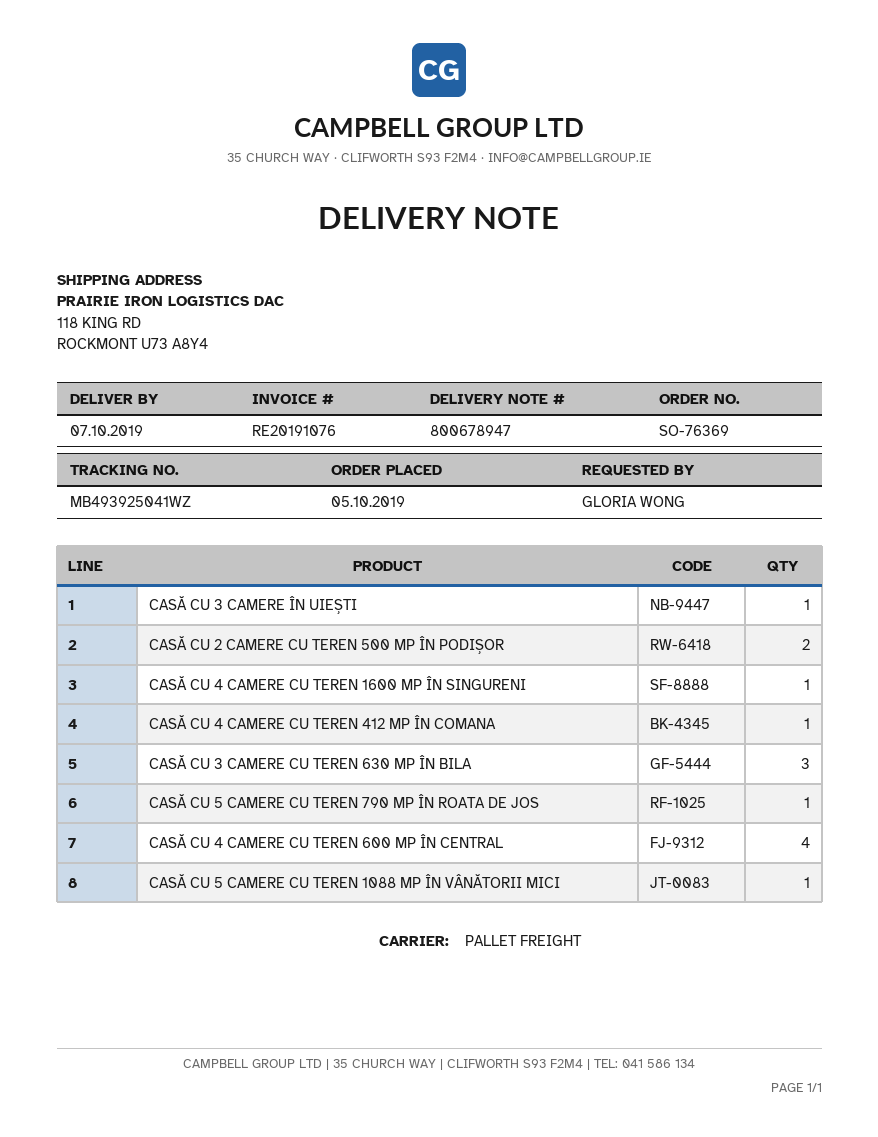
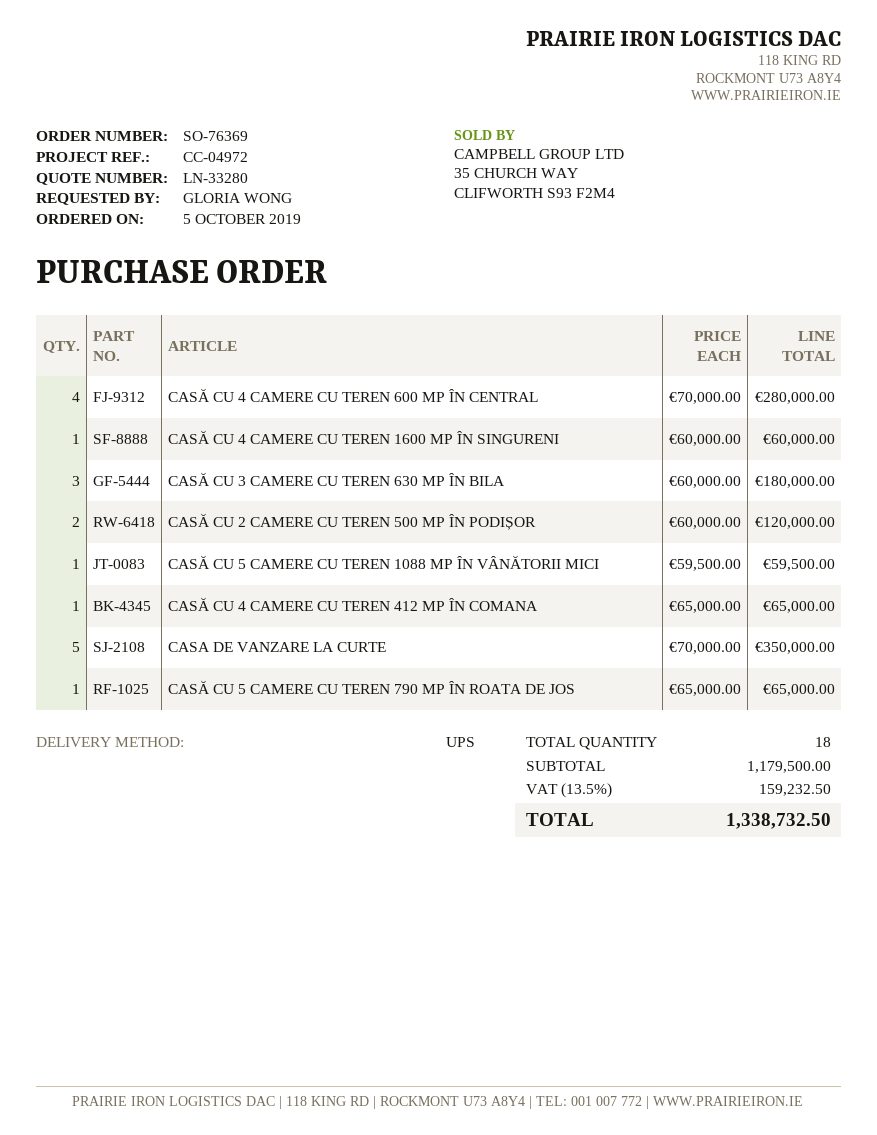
shipping method: pallet freight -> UPS
CASĂ CU 3 CAMERE ÎN UIEȘTI: 1 -> none
CASA DE VANZARE LA CURTE: none -> 5

